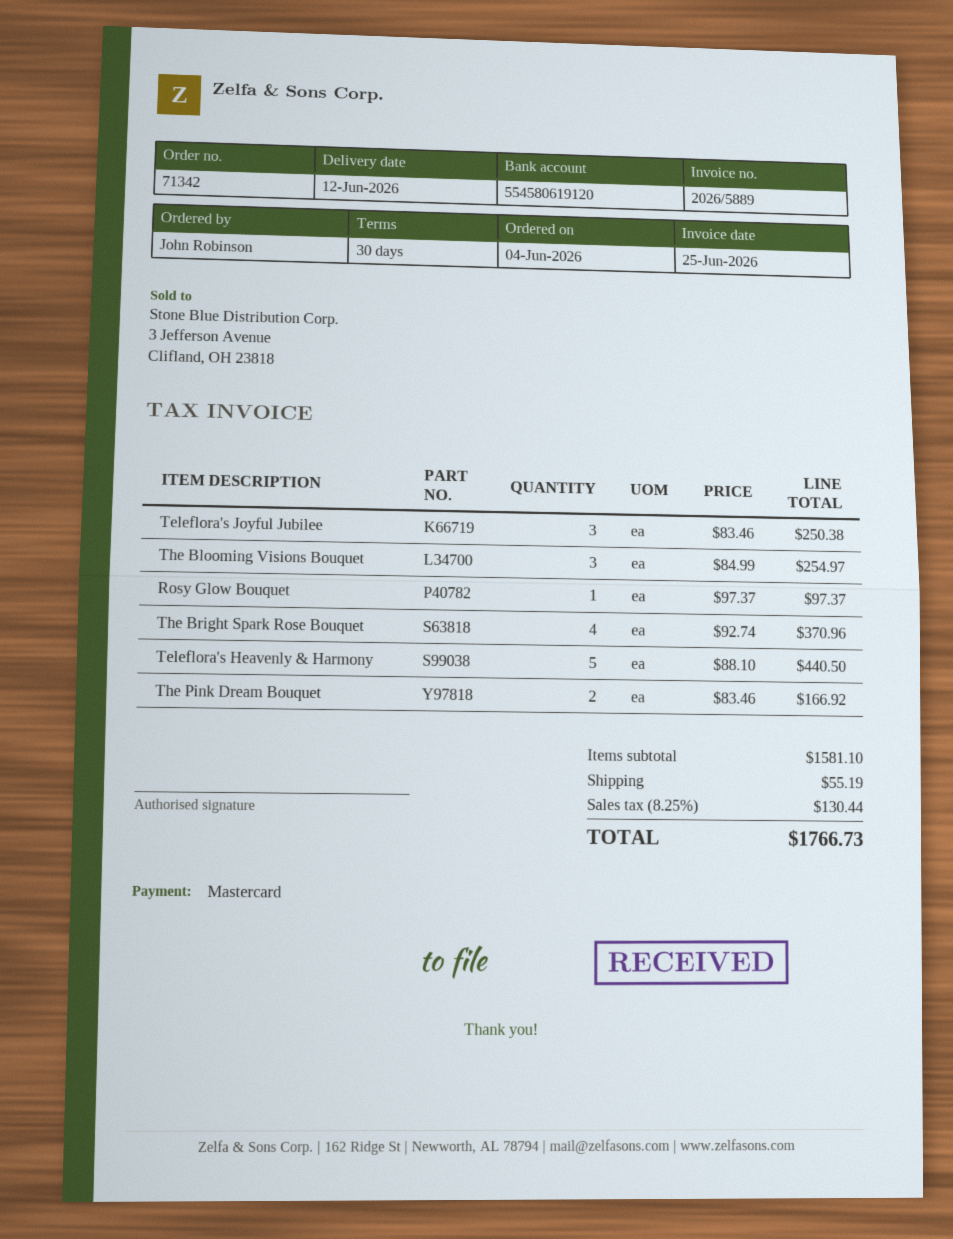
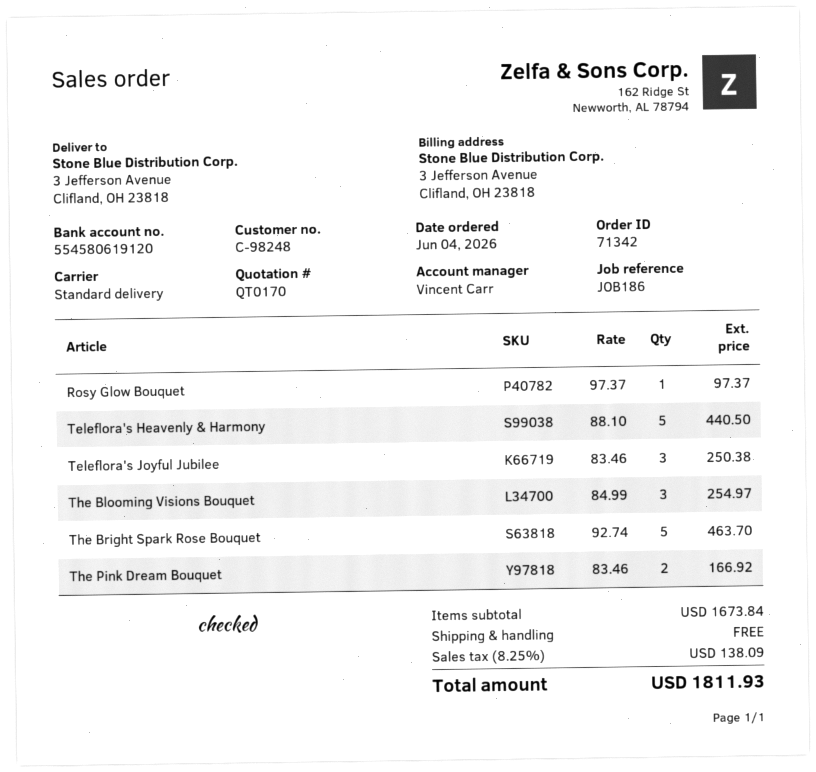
The Bright Spark Rose Bouquet: 4 x 92.74 = 370.96 -> 5 x 92.74 = 463.70
subtotal: 1581.10 -> 1673.84
shipping: 55.19 -> 0.00
tax: 8.25% = 130.44 -> 8.25% = 138.09
total: 1766.73 -> 1811.93

